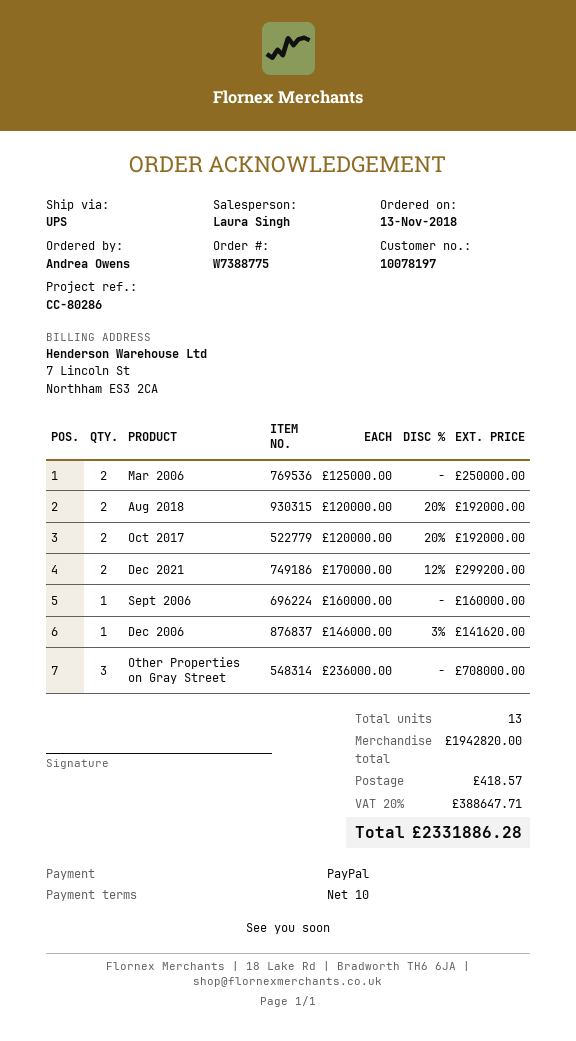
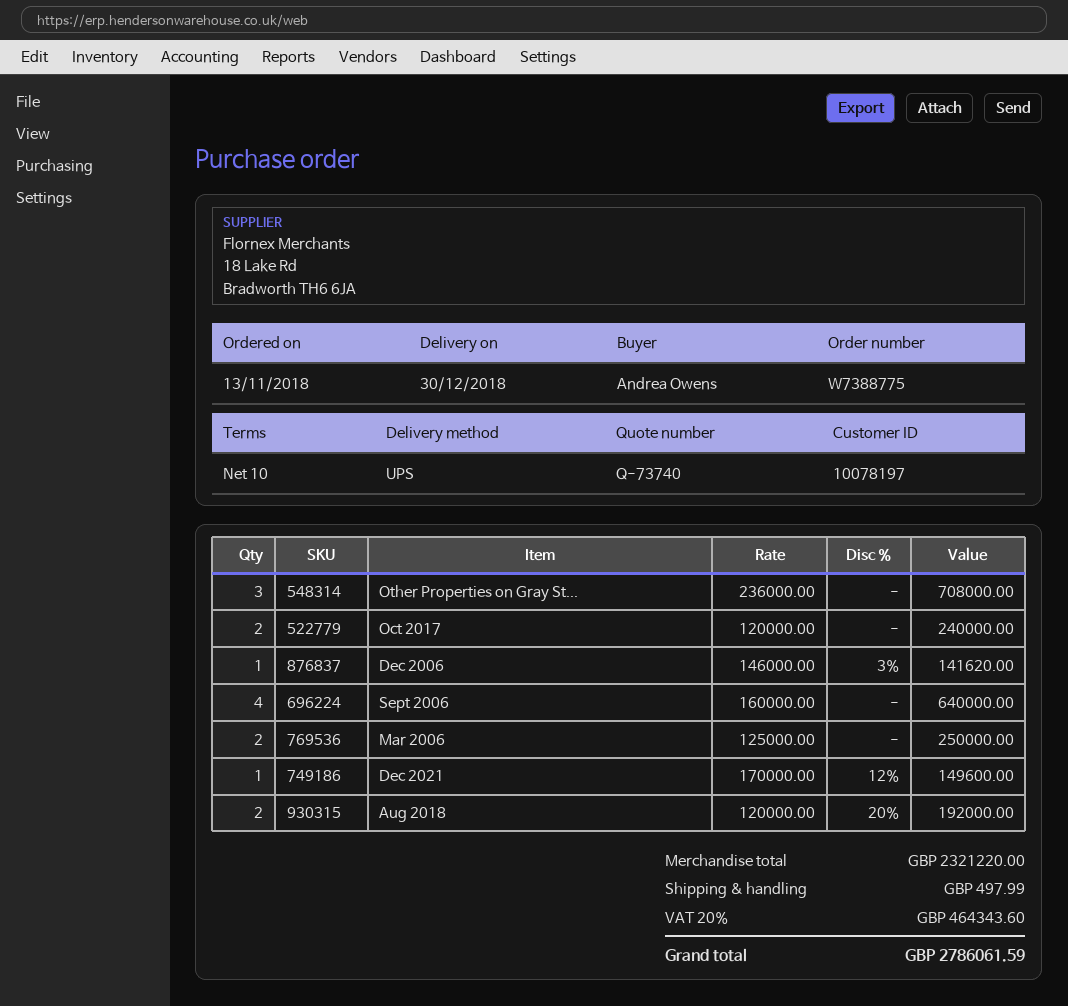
Oct 2017: 2 x 120000.00 - 20% = 192000.00 -> 2 x 120000.00 = 240000.00
Dec 2021: 2 x 170000.00 - 12% = 299200.00 -> 1 x 170000.00 - 12% = 149600.00
Sept 2006: 1 x 160000.00 = 160000.00 -> 4 x 160000.00 = 640000.00
subtotal: 1942820.00 -> 2321220.00
shipping: 418.57 -> 497.99
tax: 20% = 388647.71 -> 20% = 464343.60
total: 2331886.28 -> 2786061.59

